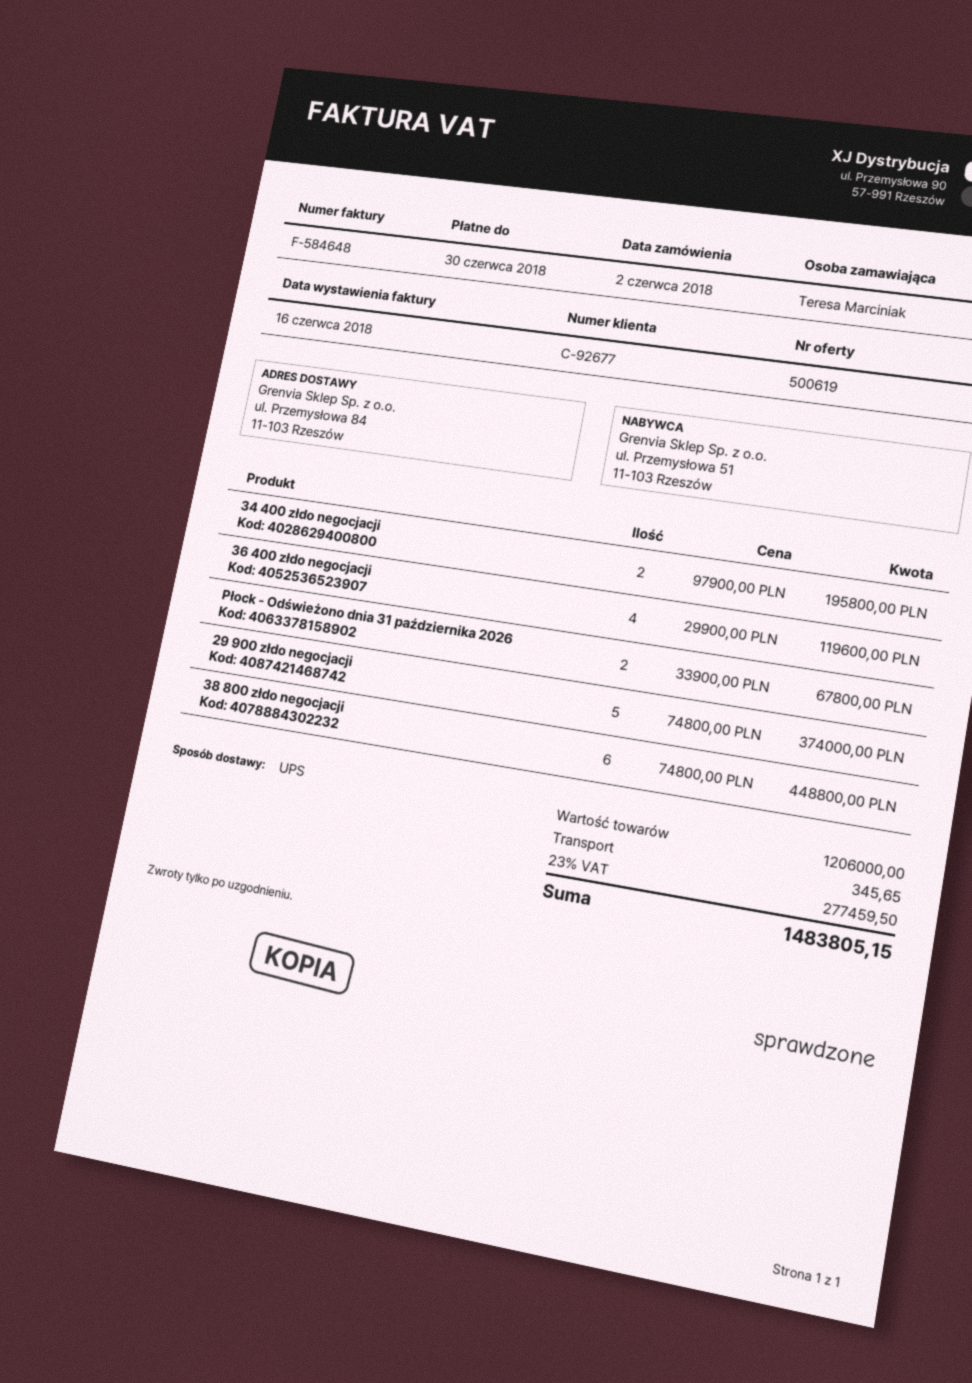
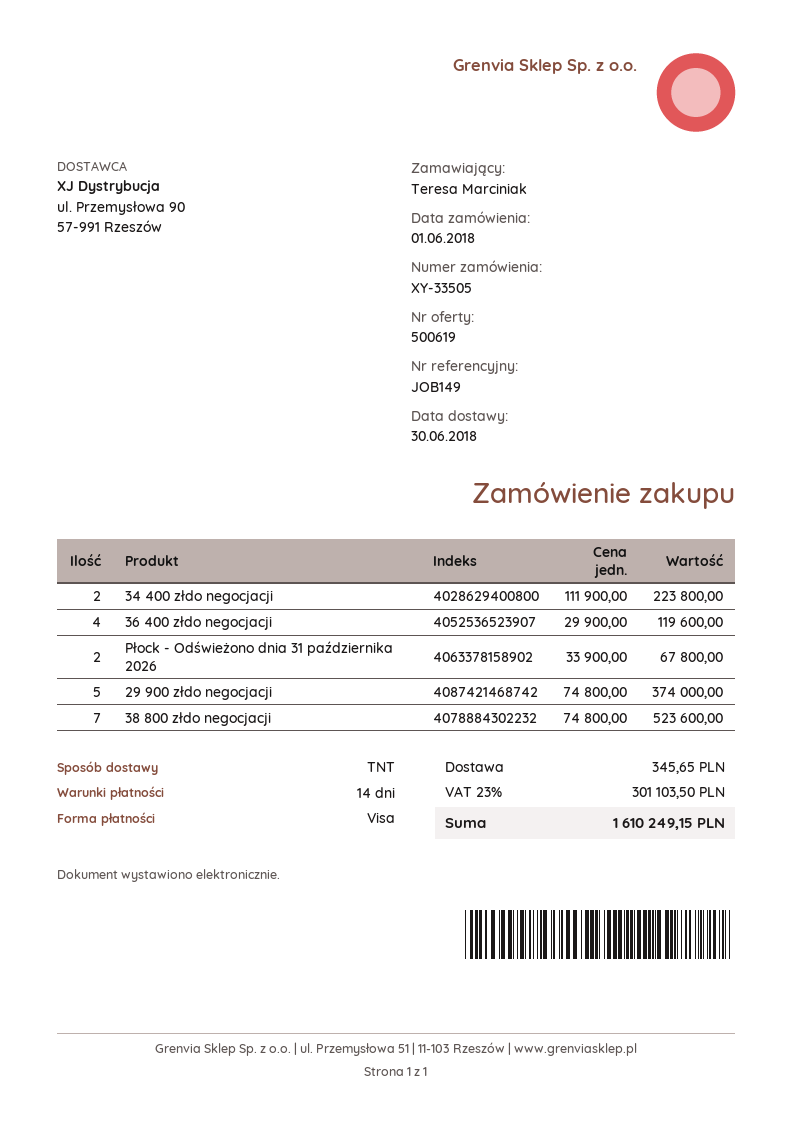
order date: 2018-06-02 -> 2018-06-01
shipping method: UPS -> TNT
34 400 złdo negocjacji: 2 x 97900.00 = 195800.00 -> 2 x 111900.00 = 223800.00
38 800 złdo negocjacji: 6 x 74800.00 = 448800.00 -> 7 x 74800.00 = 523600.00
tax: 23% = 277459.50 -> 23% = 301103.50
total: 1483805.15 -> 1610249.15

